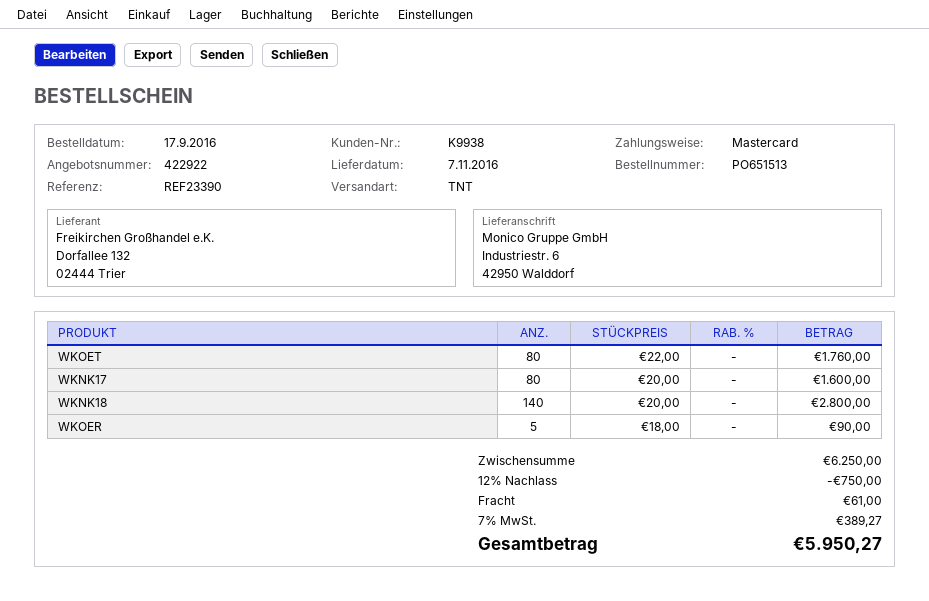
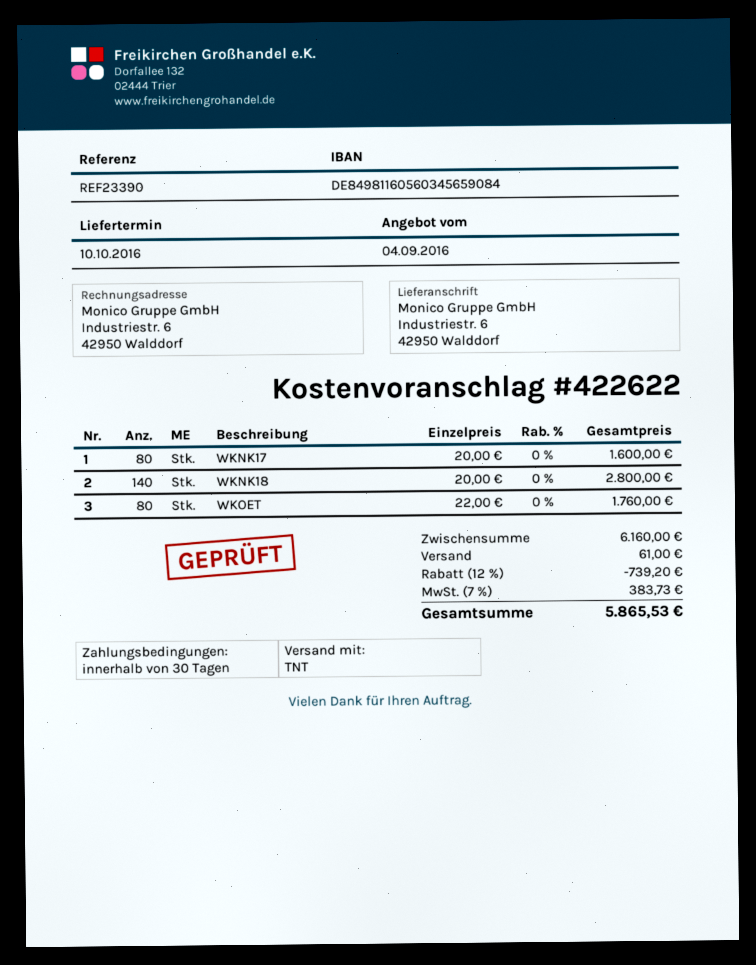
quote number: 422922 -> 422622
delivery date: 2016-11-07 -> 2016-10-10
WKOER: 5 x 18.00 = 90.00 -> none
subtotal: 6250.00 -> 6160.00
discount: 12% = 750.00 -> 12% = 739.20
tax: 7% = 389.27 -> 7% = 383.73
total: 5950.27 -> 5865.53

